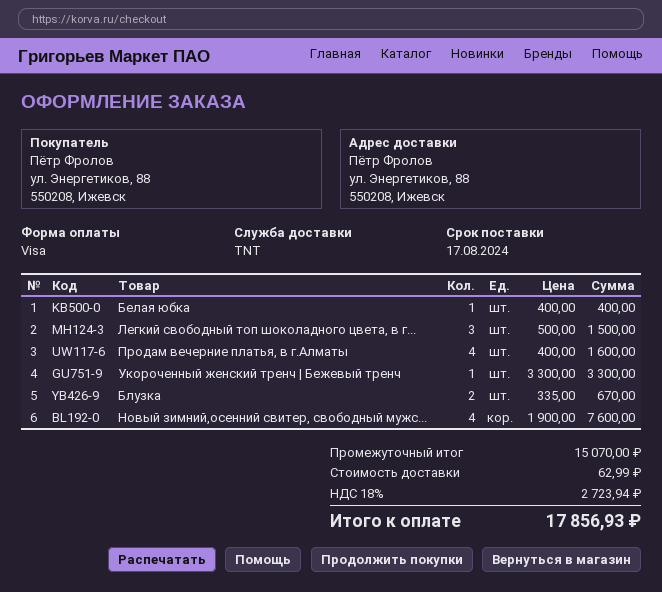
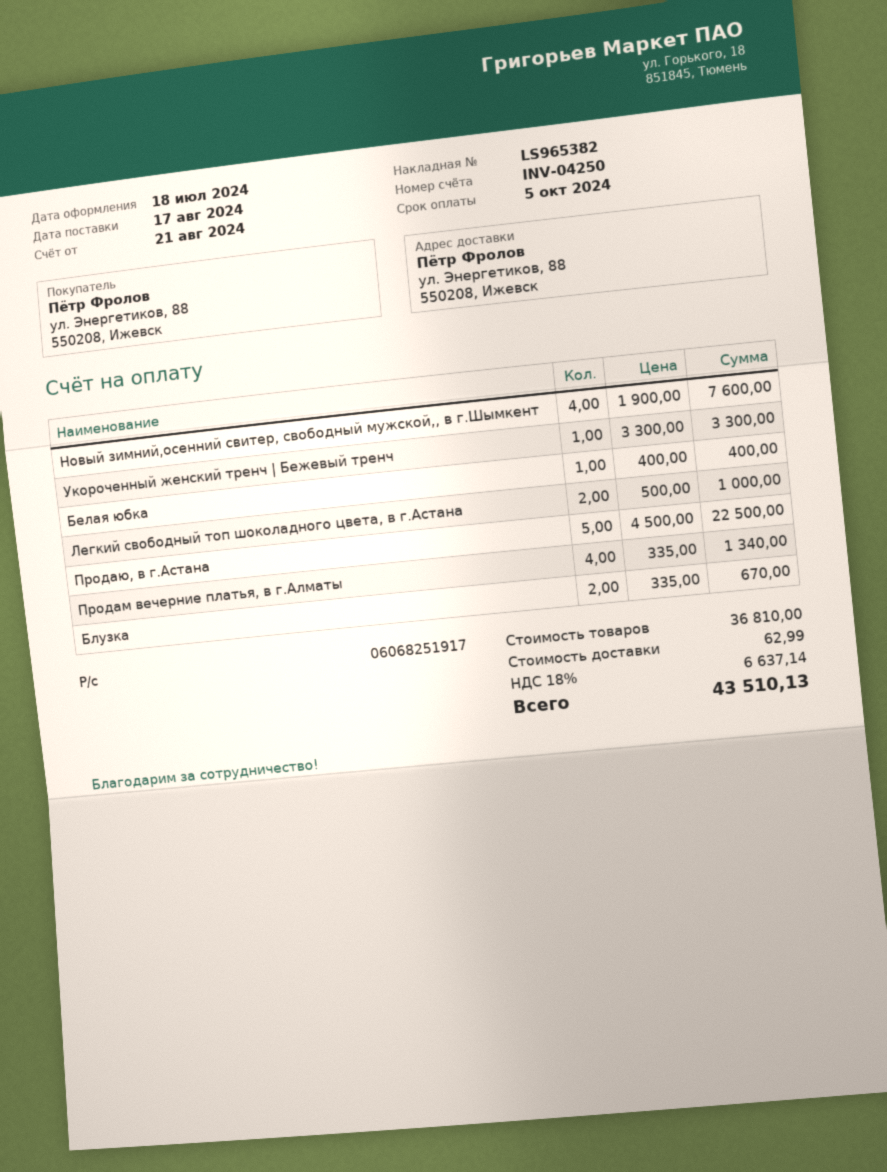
Легкий свободный топ шоколадного цвета, в г...: 3 x 500.00 = 1500.00 -> 2 x 500.00 = 1000.00
Продам вечерние платья, в г.Алматы: 4 x 400.00 = 1600.00 -> 4 x 335.00 = 1340.00
Продаю, в г.Астана: none -> 5 x 4500.00 = 22500.00
subtotal: 15070.00 -> 36810.00
tax: 18% = 2723.94 -> 18% = 6637.14
total: 17856.93 -> 43510.13

